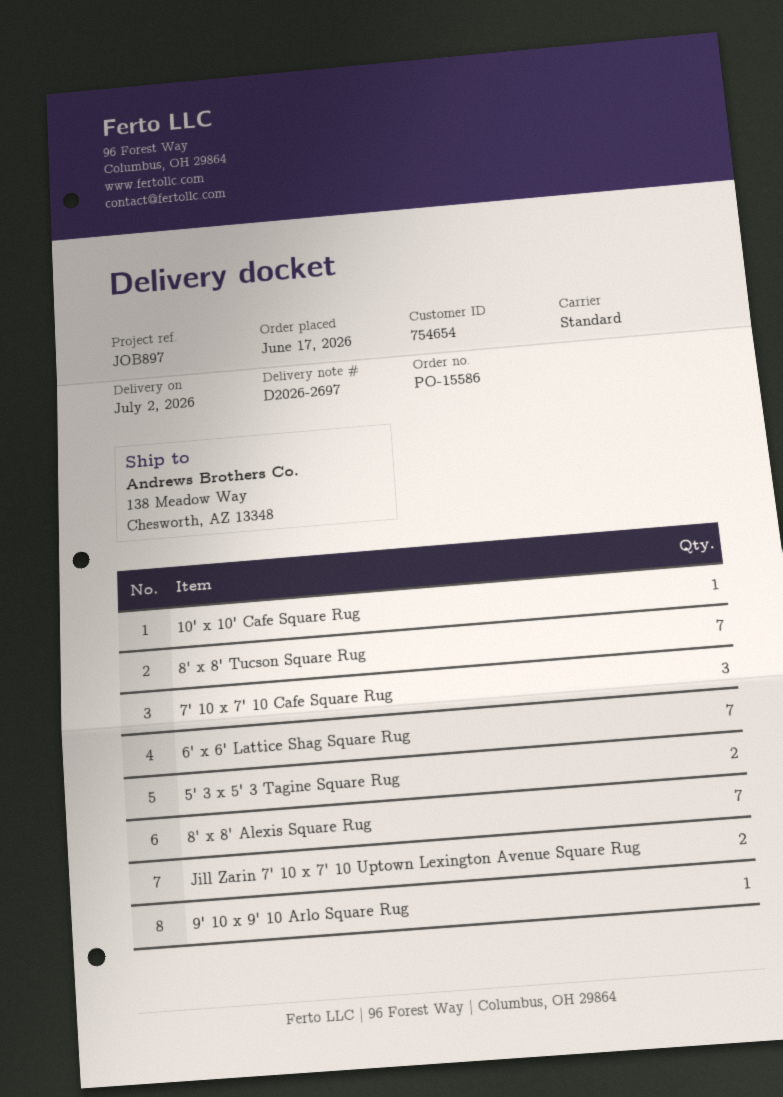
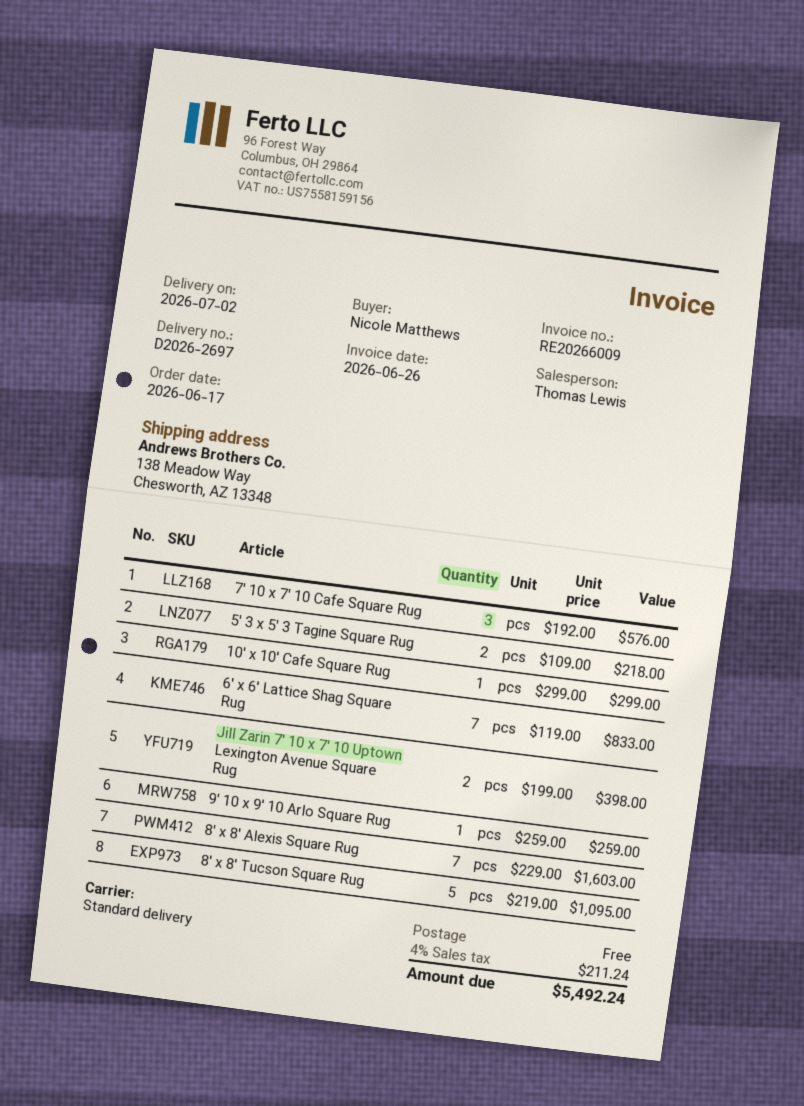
8' x 8' Tucson Square Rug: 7 -> 5

